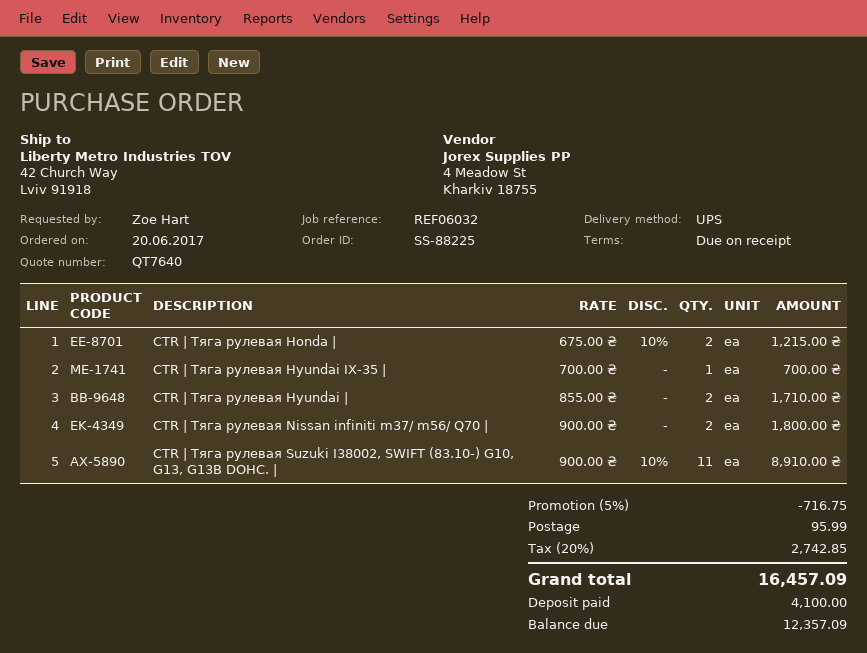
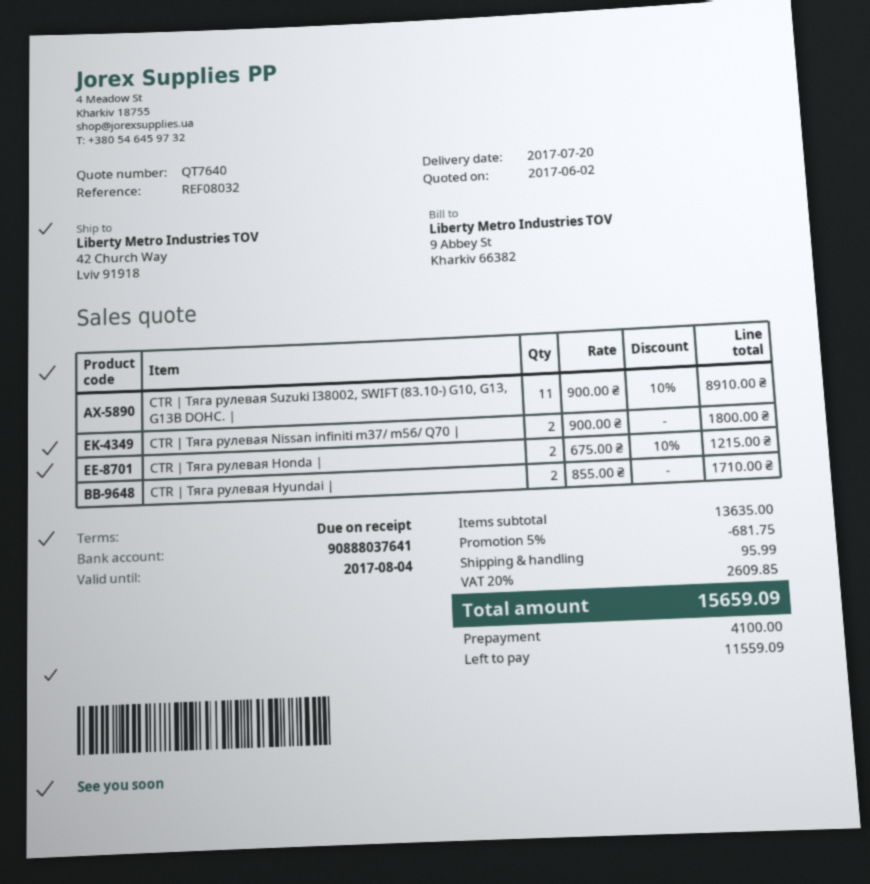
reference: REF06032 -> REF08032
CTR | Тяга рулевая Hyundai IX-35 |: 1 x 700.00 = 700.00 -> none
discount: 5% = 716.75 -> 5% = 681.75
tax: 20% = 2742.85 -> 20% = 2609.85
total: 16457.09 -> 15659.09
balance: 12357.09 -> 11559.09

